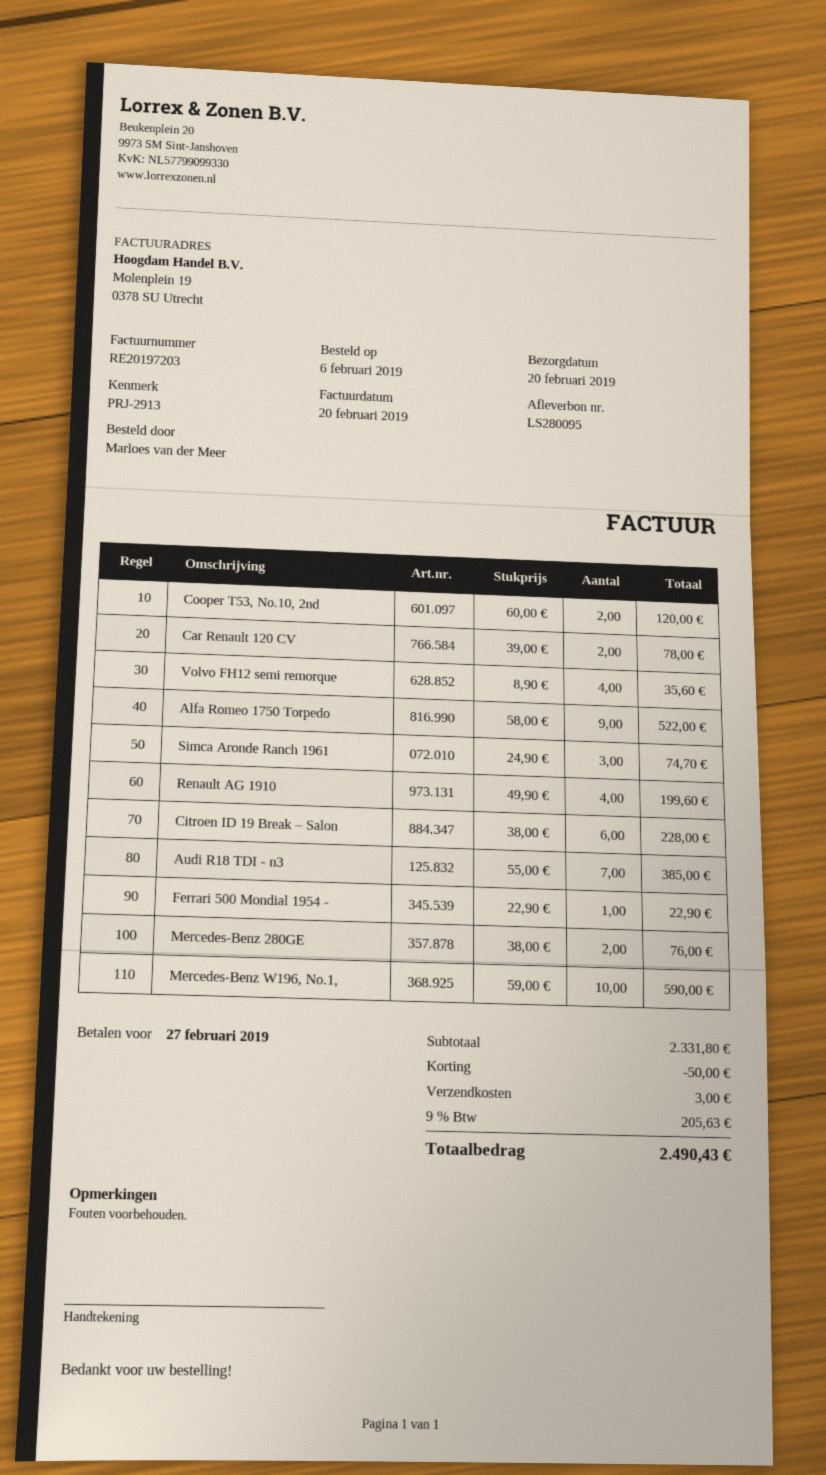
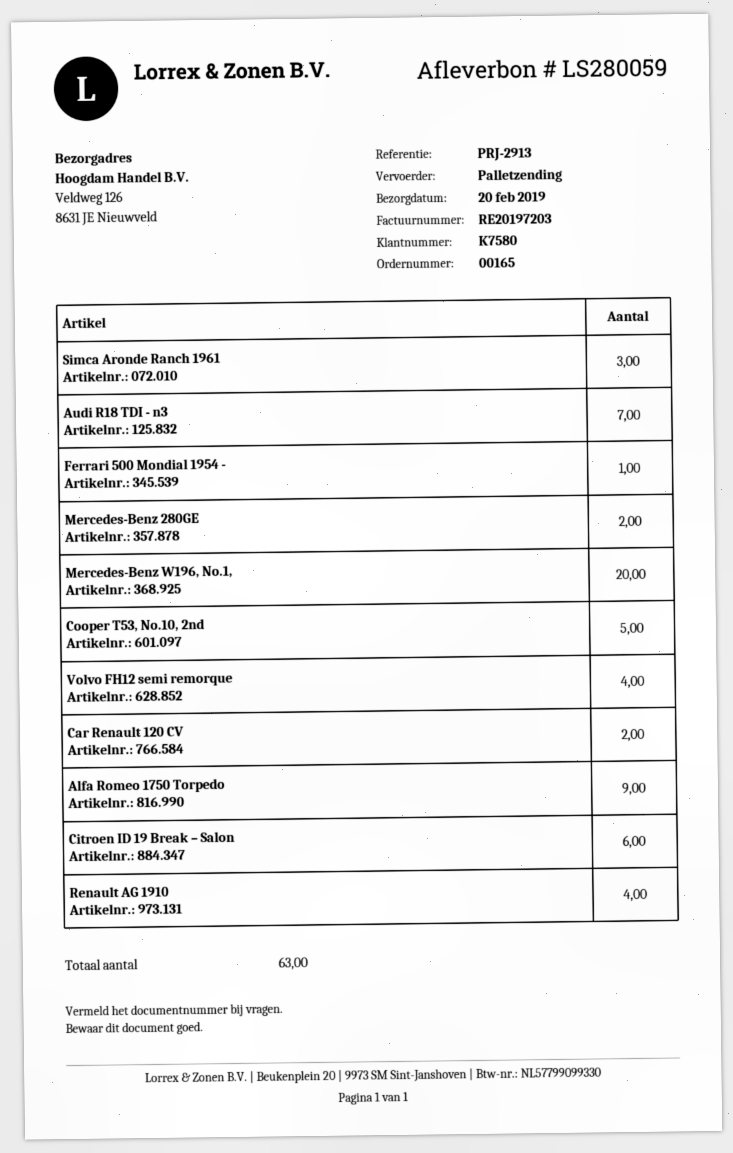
delivery note number: LS280095 -> LS280059
Cooper T53, No.10, 2nd: 2 -> 5
Mercedes-Benz W196, No.1,: 10 -> 20

